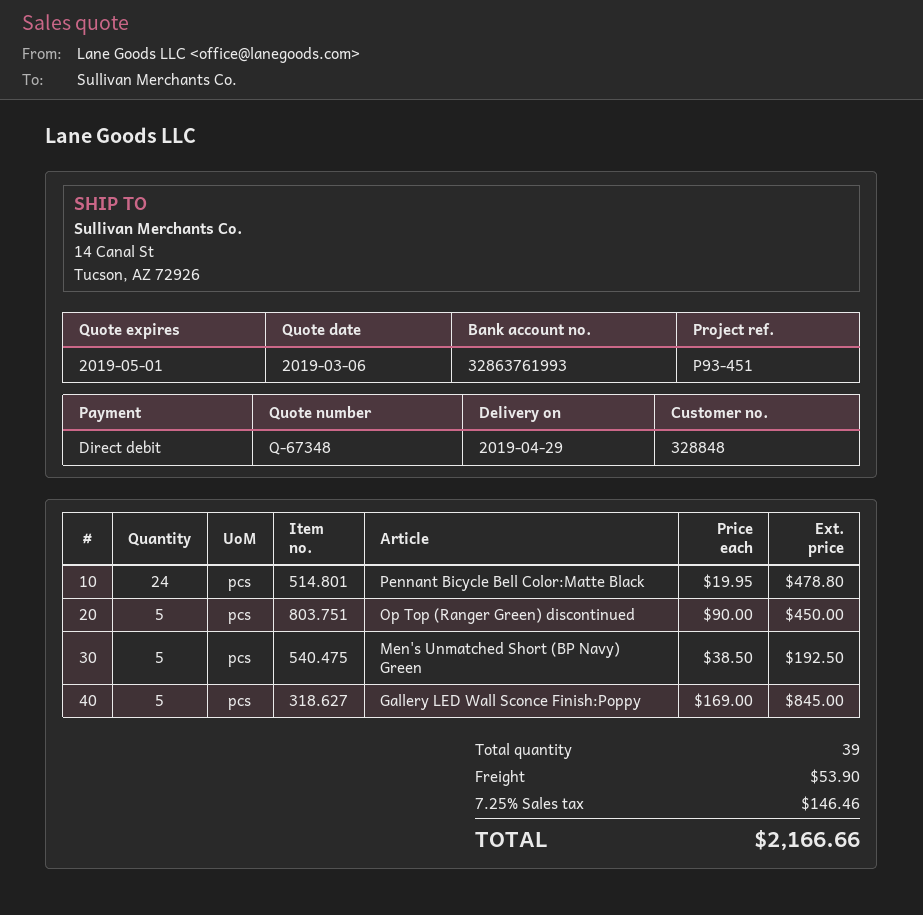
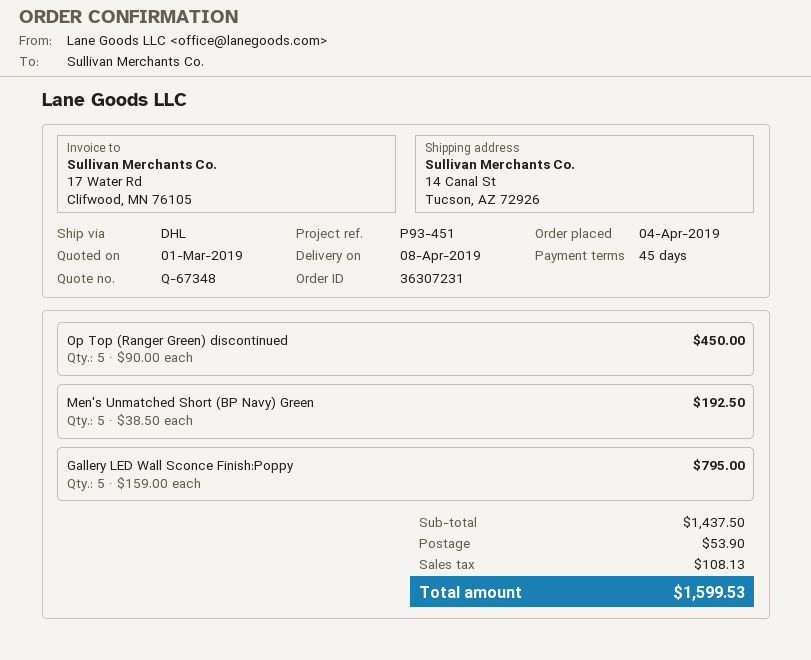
quote date: 2019-03-06 -> 2019-03-01
delivery date: 2019-04-29 -> 2019-04-08
Pennant Bicycle Bell Color:Matte Black: 24 x 19.95 = 478.80 -> none
Gallery LED Wall Sconce Finish:Poppy: 5 x 169.00 = 845.00 -> 5 x 159.00 = 795.00
tax: 146.46 -> 108.13
total: 2166.66 -> 1599.53

